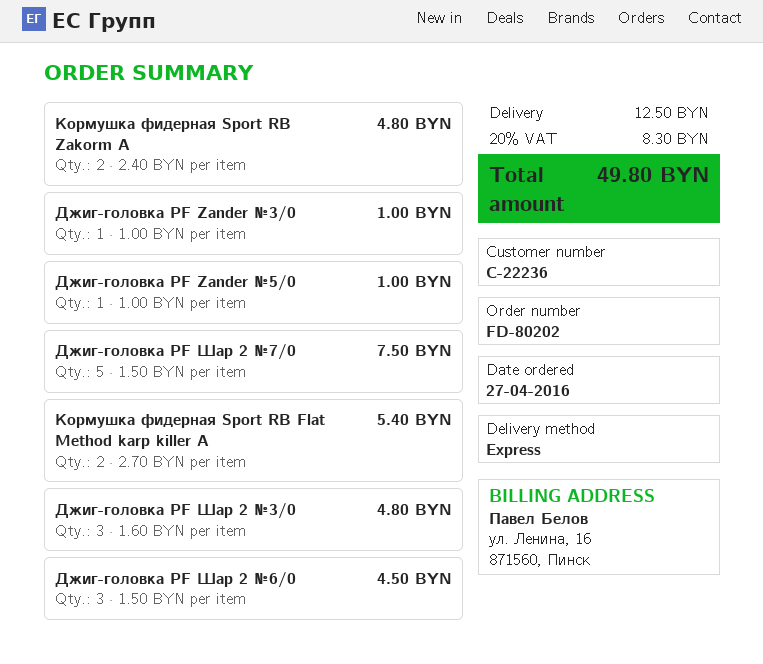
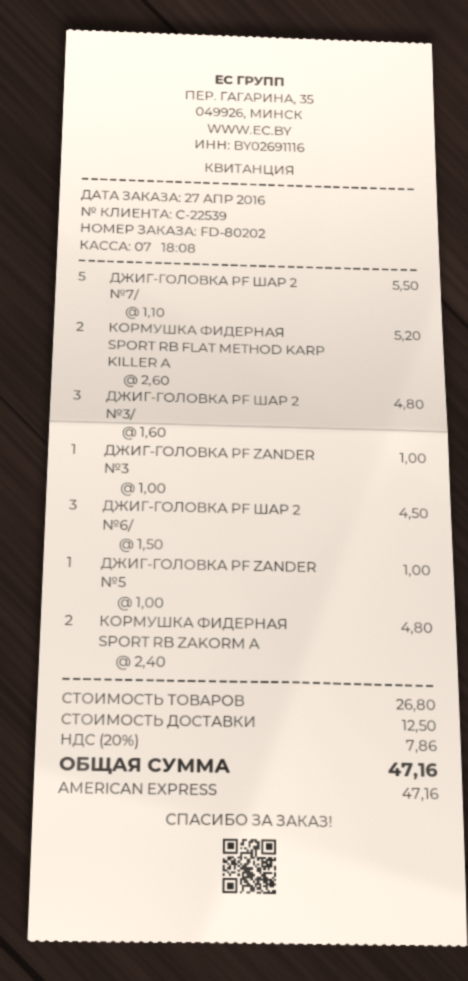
customer number: C-22236 -> C-22539
Джиг-головка PF Шар 2 №7/0: 5 x 1.50 = 7.50 -> 5 x 1.10 = 5.50
Кормушка фидерная Sport RB Flat Method karp killer A: 2 x 2.70 = 5.40 -> 2 x 2.60 = 5.20
tax: 20% = 8.30 -> 20% = 7.86
total: 49.80 -> 47.16

